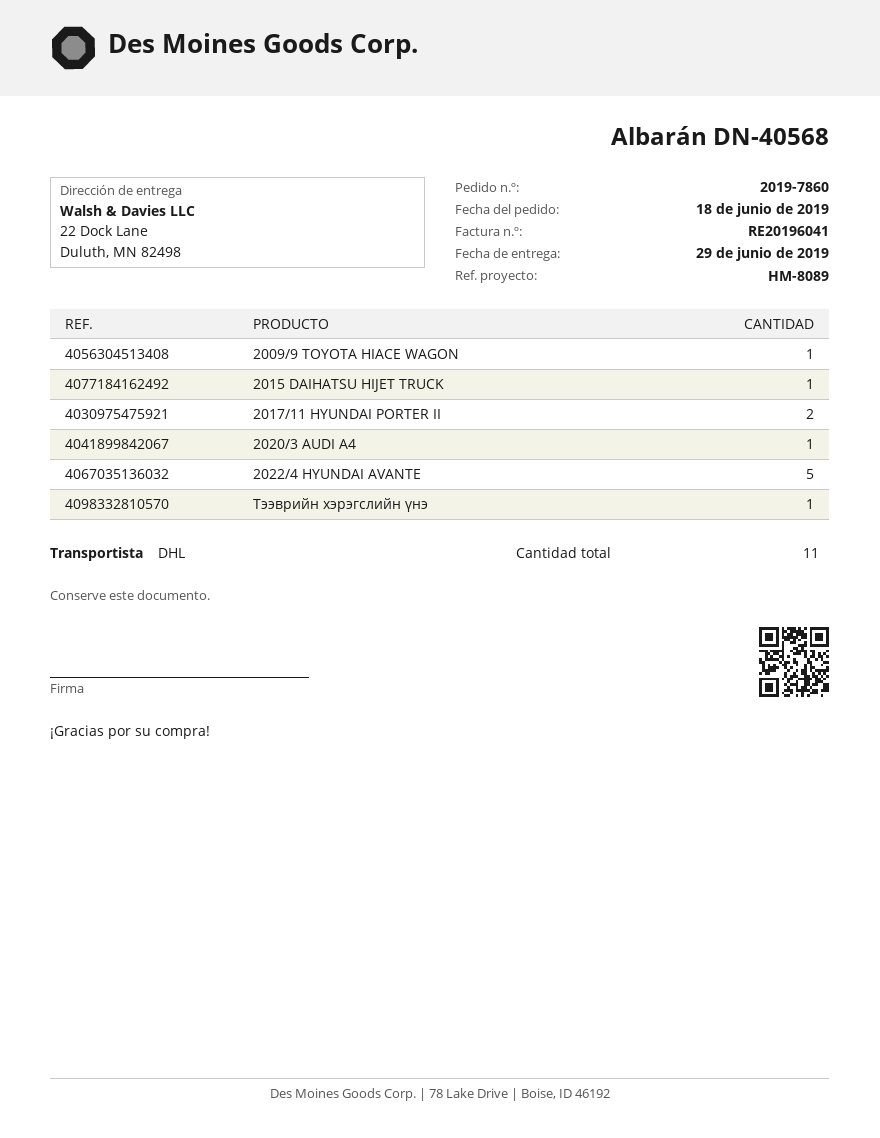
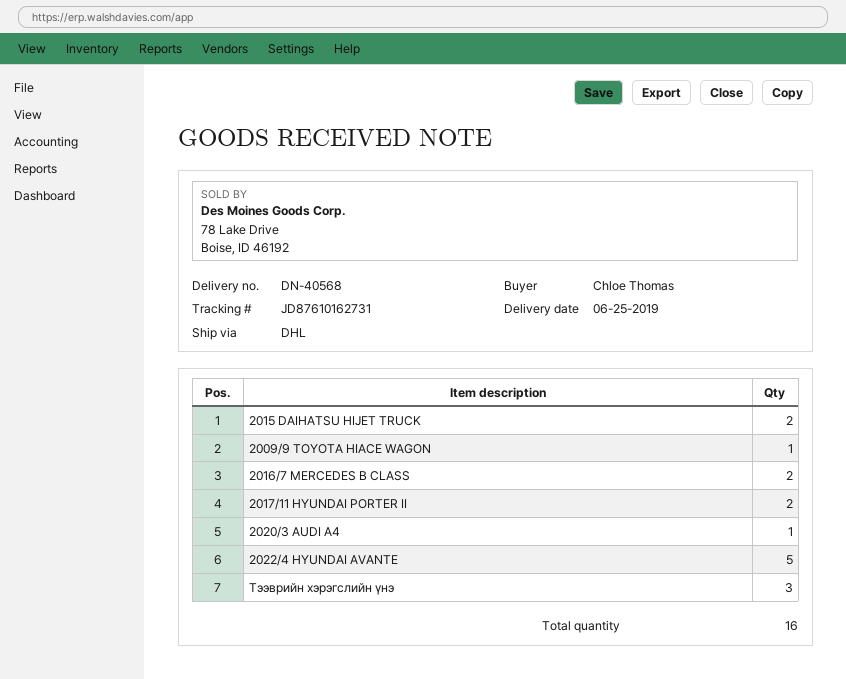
delivery date: 2019-06-29 -> 2019-06-25
2015 DAIHATSU HIJET TRUCK: 1 -> 2
Тээврийн хэрэгслийн үнэ: 1 -> 3
2016/7 MERCEDES B CLASS: none -> 2
total quantity: 11 -> 16

